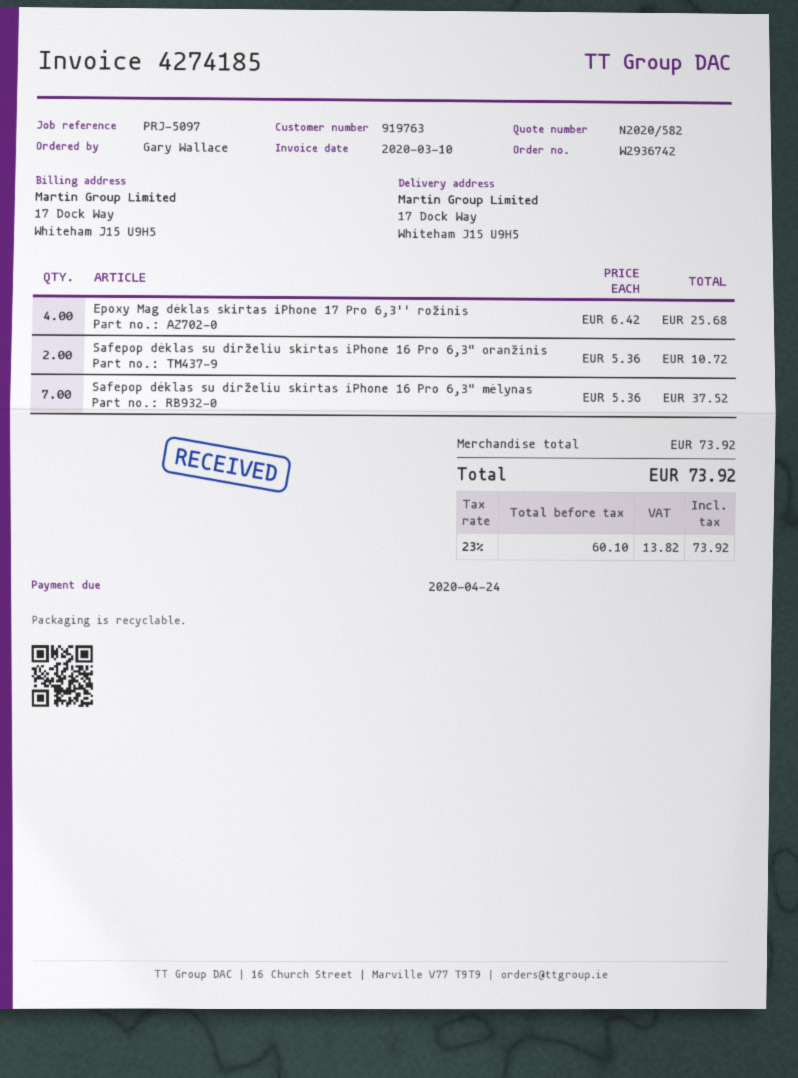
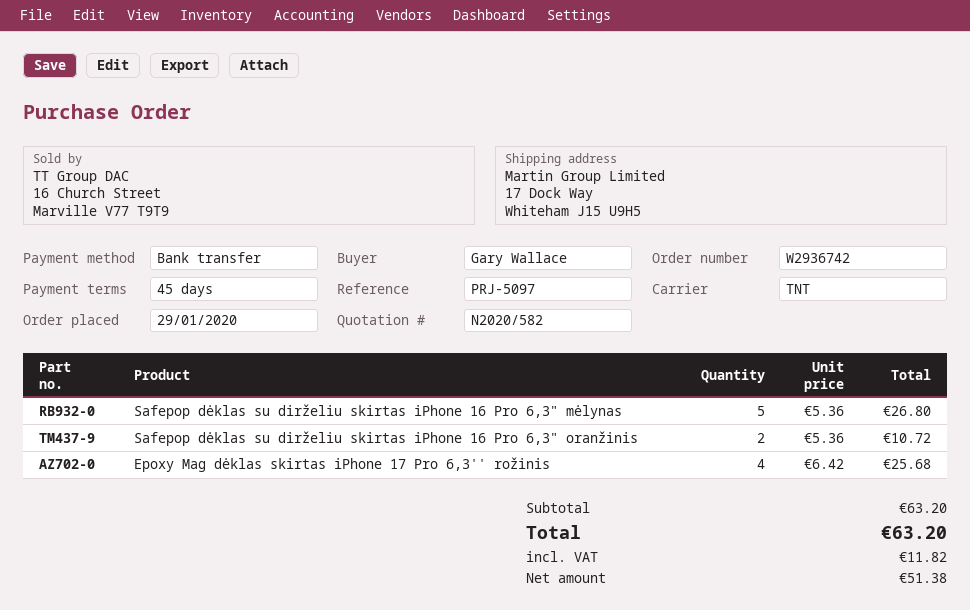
Safepop dėklas su dirželiu skirtas iPhone 16 Pro 6,3" mėlynas: 7 x 5.36 = 37.52 -> 5 x 5.36 = 26.80
subtotal: 73.92 -> 63.20
net: 60.10 -> 51.38
tax: 13.82 -> 11.82
total: 73.92 -> 63.20

